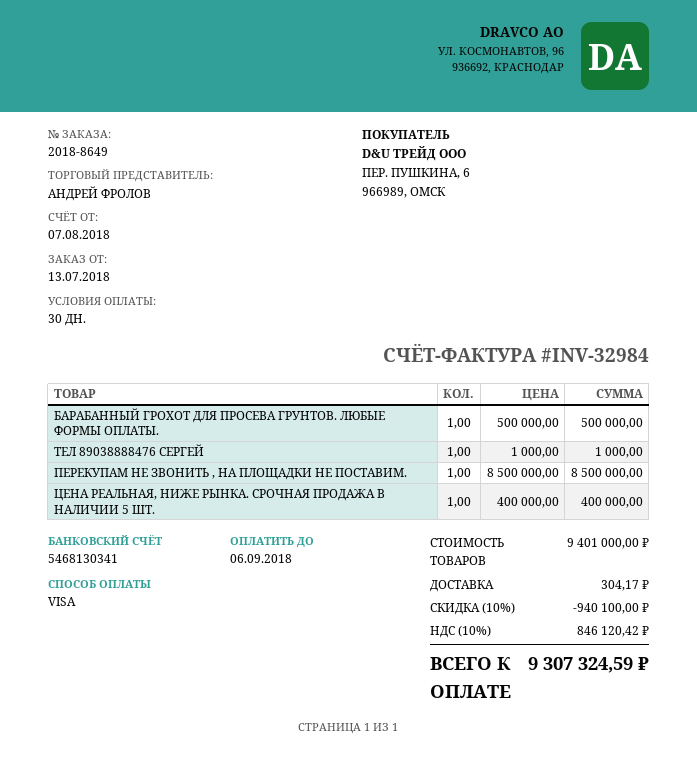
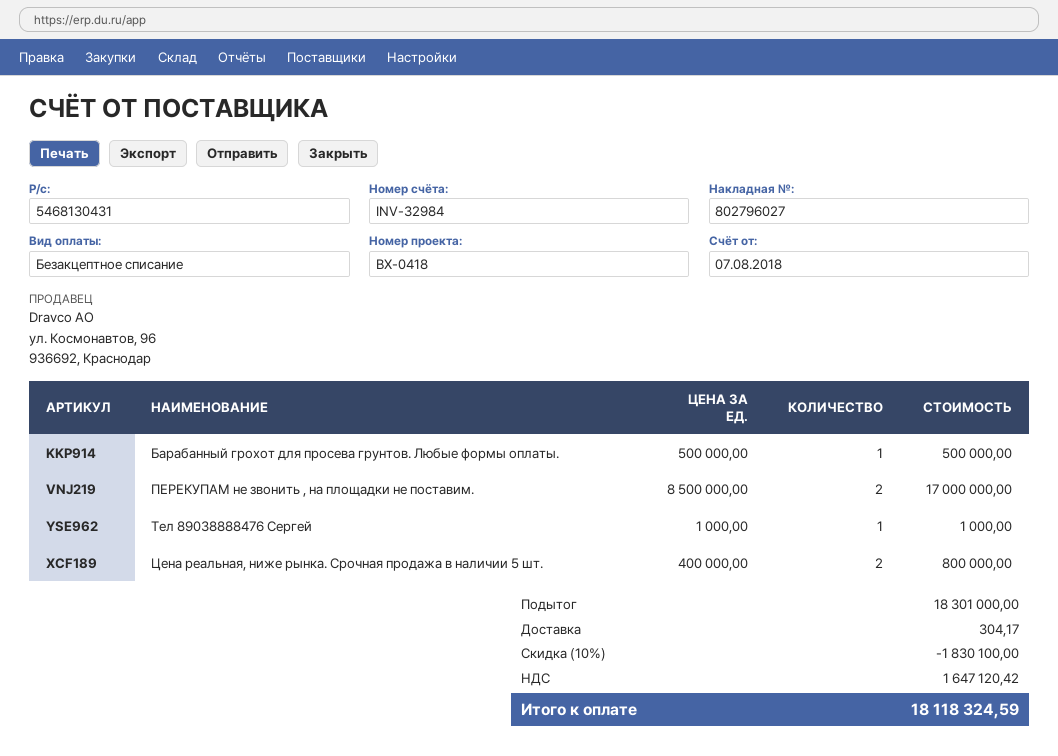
payment method: Visa -> direct debit
bank account: 5468130341 -> 5468130431
ПЕРЕКУПАМ НЕ ЗВОНИТЬ , НА ПЛОЩАДКИ НЕ ПОСТАВИМ.: 1 x 8500000.00 = 8500000.00 -> 2 x 8500000.00 = 17000000.00
ЦЕНА РЕАЛЬНАЯ, НИЖЕ РЫНКА. СРОЧНАЯ ПРОДАЖА В НАЛИЧИИ 5 ШТ.: 1 x 400000.00 = 400000.00 -> 2 x 400000.00 = 800000.00
subtotal: 9401000.00 -> 18301000.00
discount: 10% = 940100.00 -> 10% = 1830100.00
tax: 846120.42 -> 1647120.42
total: 9307324.59 -> 18118324.59

